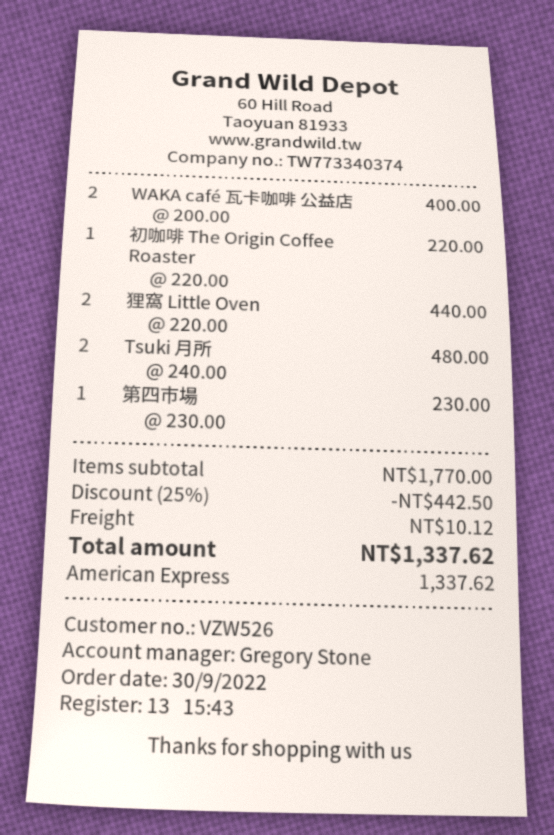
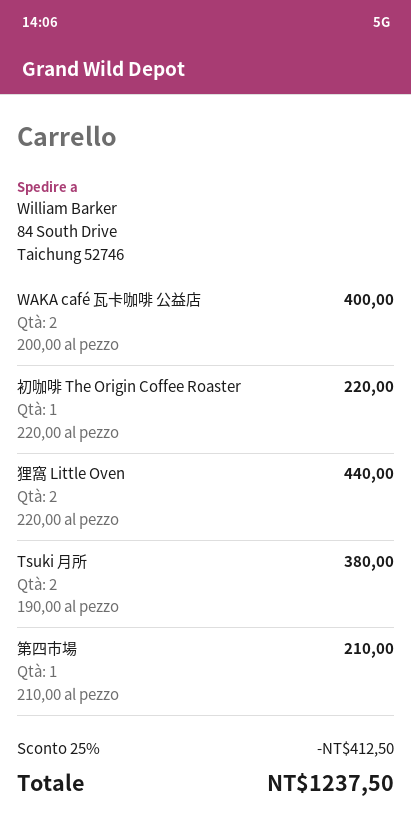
Tsuki 月所: 2 x 240.00 = 480.00 -> 2 x 190.00 = 380.00
第四市場: 1 x 230.00 = 230.00 -> 1 x 210.00 = 210.00
discount: 25% = 442.50 -> 25% = 412.50
shipping: 10.12 -> none
total: 1337.62 -> 1237.50

